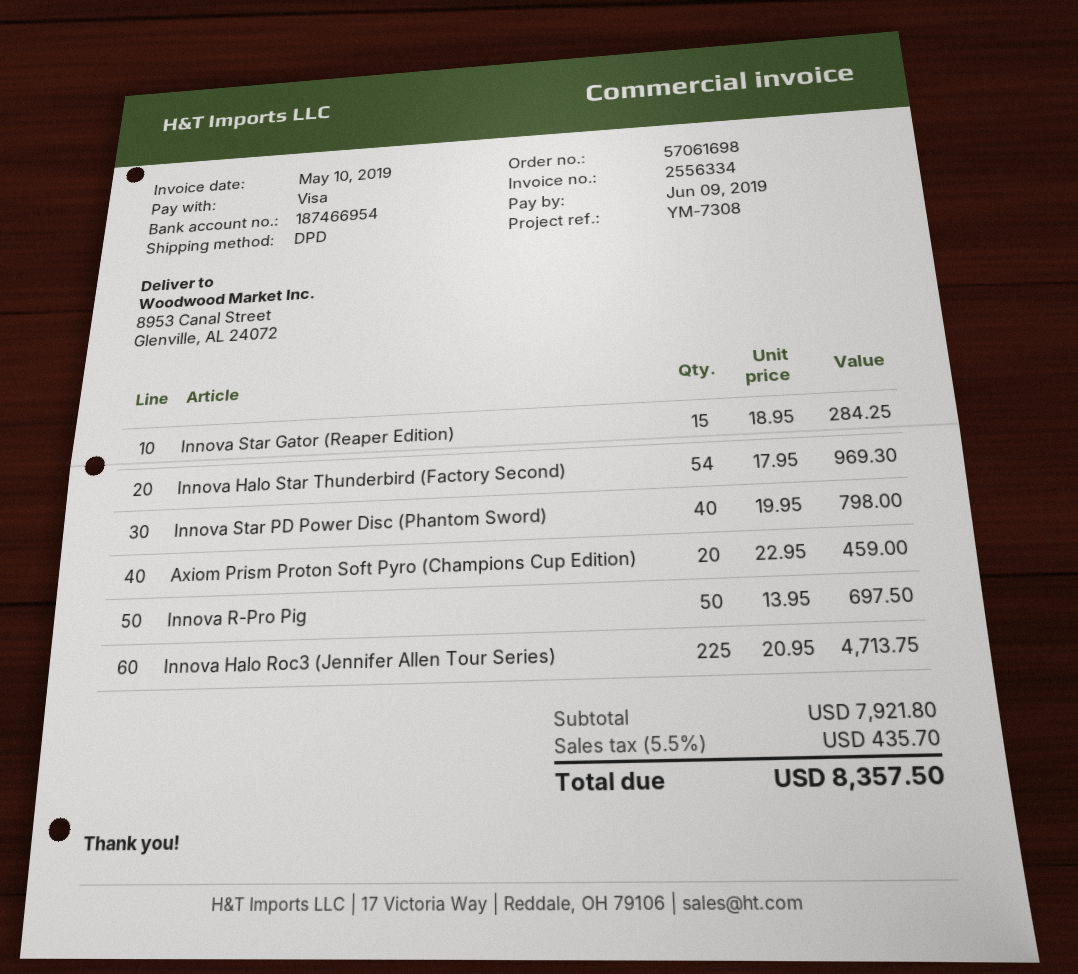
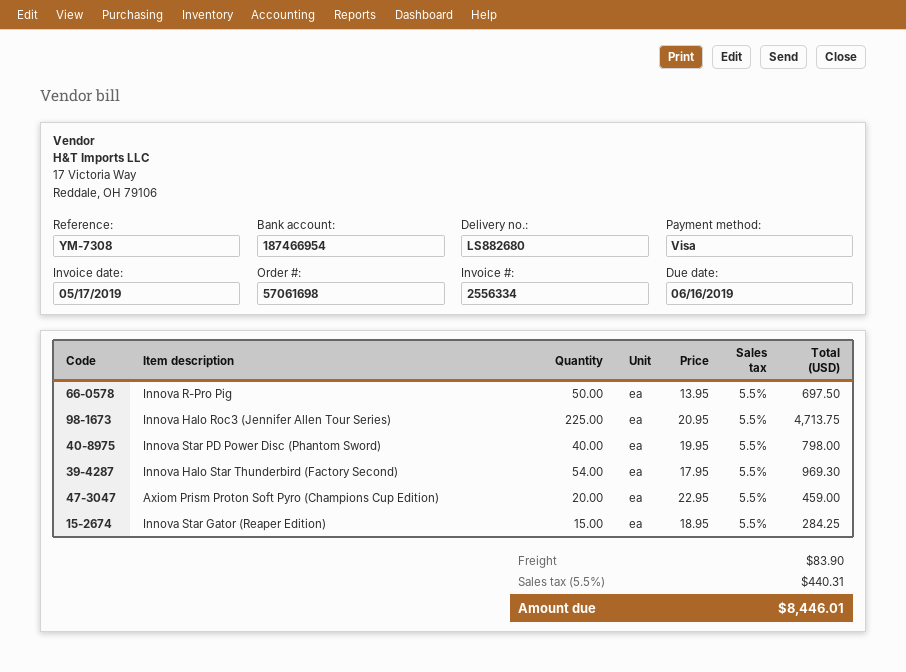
invoice date: 2019-05-10 -> 2019-05-17
due date: 2019-06-09 -> 2019-06-16
shipping: none -> 83.90
tax: 5.5% = 435.70 -> 5.5% = 440.31
total: 8357.50 -> 8446.01

